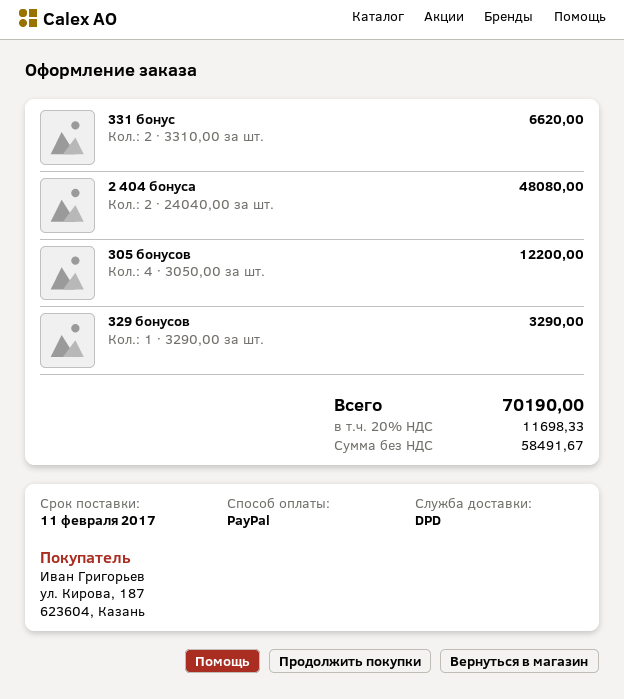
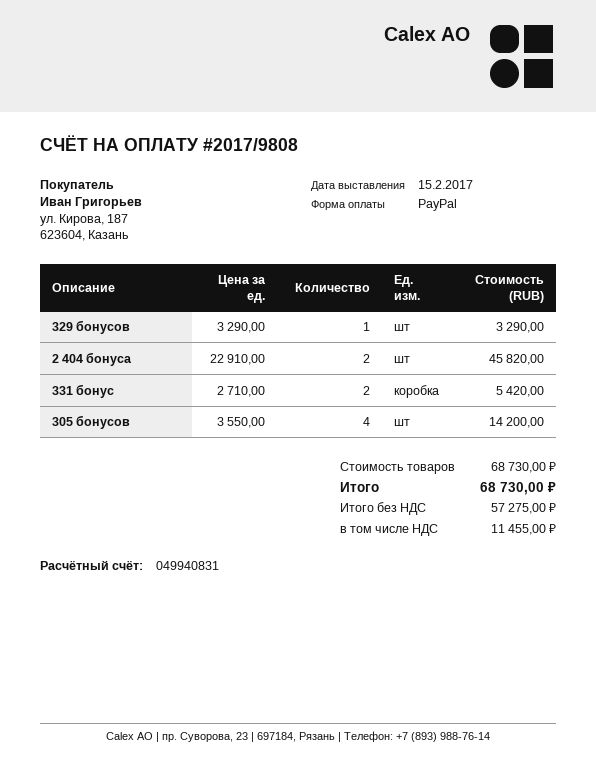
331 бонус: 2 x 3310.00 = 6620.00 -> 2 x 2710.00 = 5420.00
2 404 бонуса: 2 x 24040.00 = 48080.00 -> 2 x 22910.00 = 45820.00
305 бонусов: 4 x 3050.00 = 12200.00 -> 4 x 3550.00 = 14200.00
net: 58491.67 -> 57275.00
tax: 11698.33 -> 11455.00
total: 70190.00 -> 68730.00

